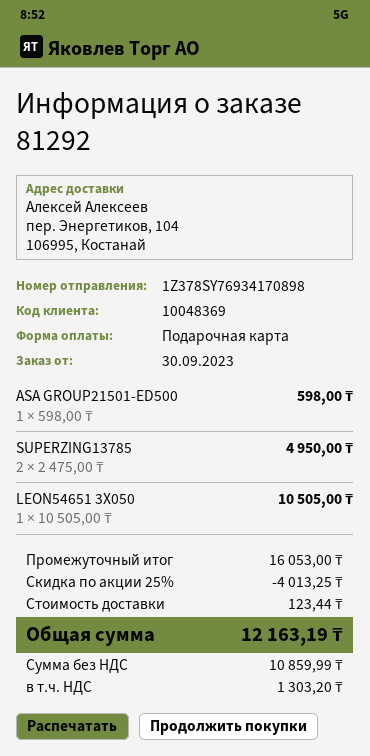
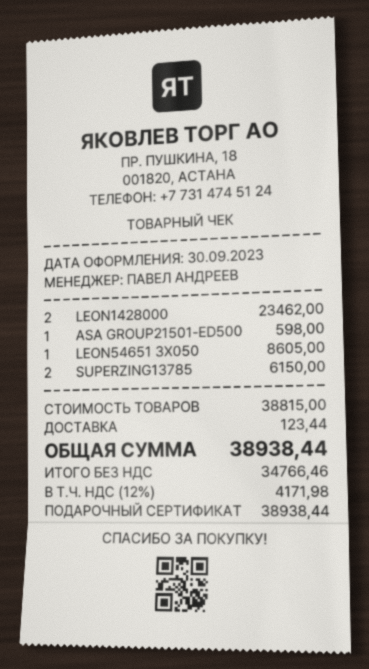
SUPERZING13785: 2 for 4950.00 -> 2 for 6150.00
LEON54651 3X050: 1 for 10505.00 -> 1 for 8605.00
LEON1428000: none -> 2 for 23462.00
subtotal: 16053.00 -> 38815.00
discount: 25% = 4013.25 -> none
net: 10859.99 -> 34766.46
tax: 1303.20 -> 4171.98
total: 12163.19 -> 38938.44

